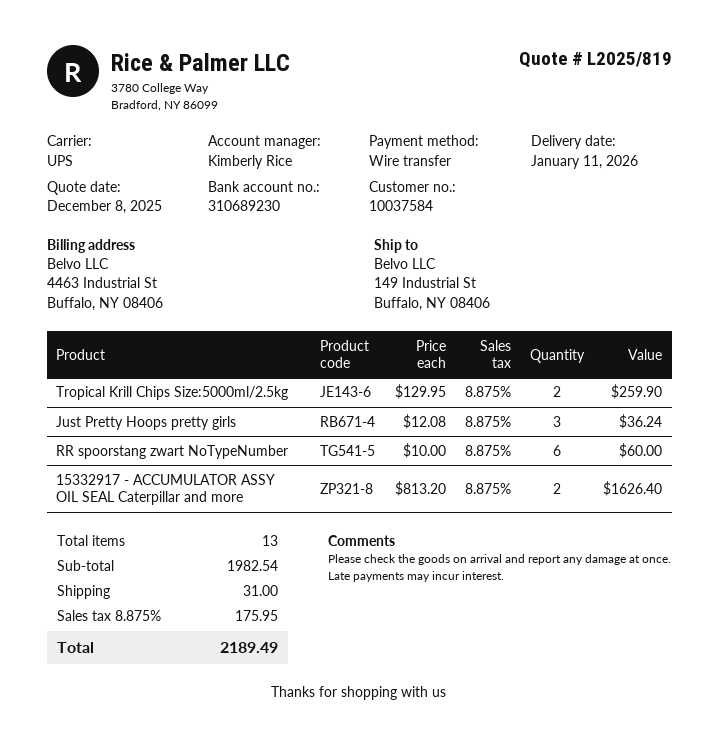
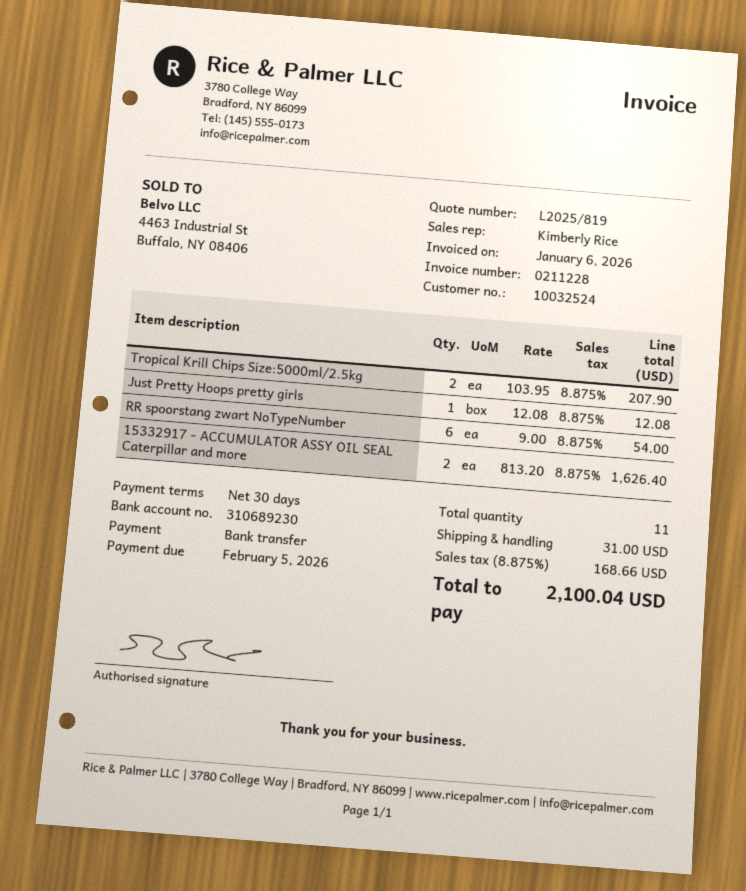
customer number: 10037584 -> 10032524
Tropical Krill Chips Size:5000ml/2.5kg: 2 x 129.95 = 259.90 -> 2 x 103.95 = 207.90
Just Pretty Hoops pretty girls: 3 x 12.08 = 36.24 -> 1 x 12.08 = 12.08
RR spoorstang zwart NoTypeNumber: 6 x 10.00 = 60.00 -> 6 x 9.00 = 54.00
total quantity: 13 -> 11
tax: 8.875% = 175.95 -> 8.875% = 168.66
total: 2189.49 -> 2100.04

